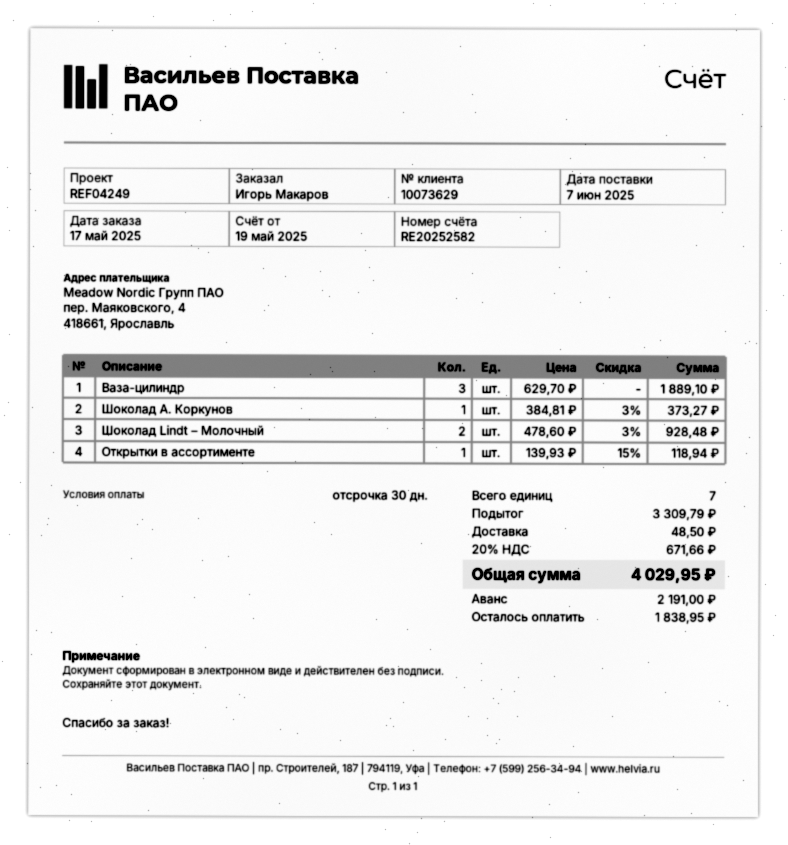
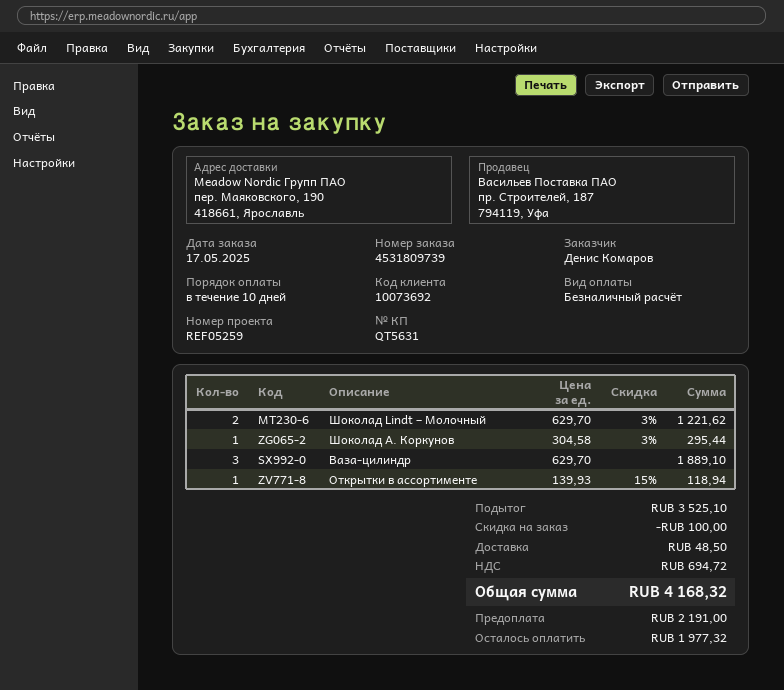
payment terms: 30 days -> 10 days
customer number: 10073629 -> 10073692
reference: REF04249 -> REF05259
ordered by: Игорь Макаров -> Денис Комаров
Шоколад А. Коркунов: 1 x 384.81 - 3% = 373.27 -> 1 x 304.58 - 3% = 295.44
Шоколад Lindt – Молочный: 2 x 478.60 - 3% = 928.48 -> 2 x 629.70 - 3% = 1221.62
subtotal: 3309.79 -> 3525.10
discount: none -> 100.00
tax: 671.66 -> 694.72
total: 4029.95 -> 4168.32
balance: 1838.95 -> 1977.32

